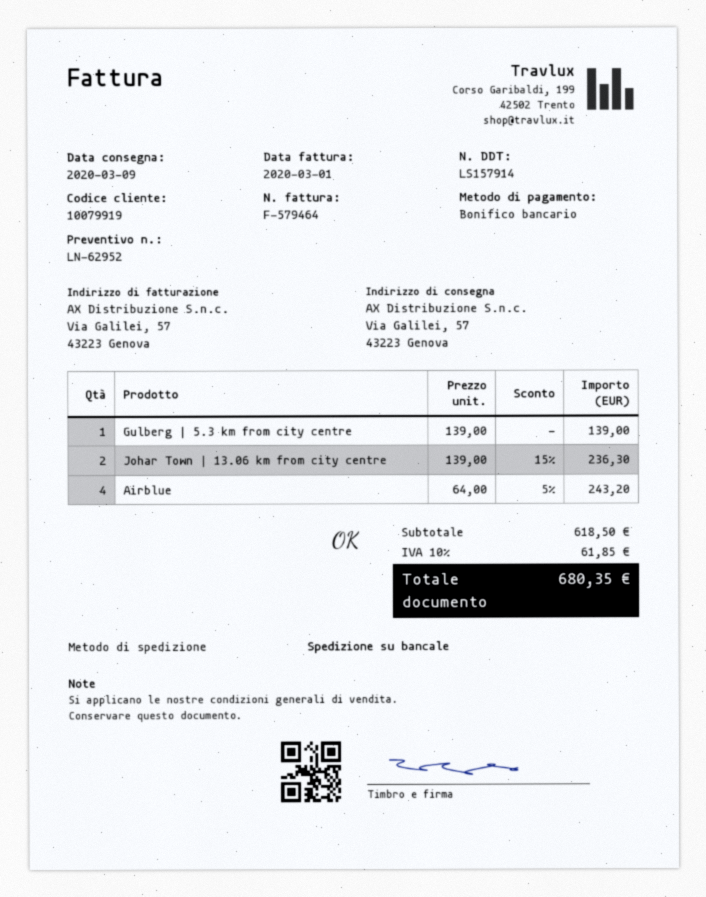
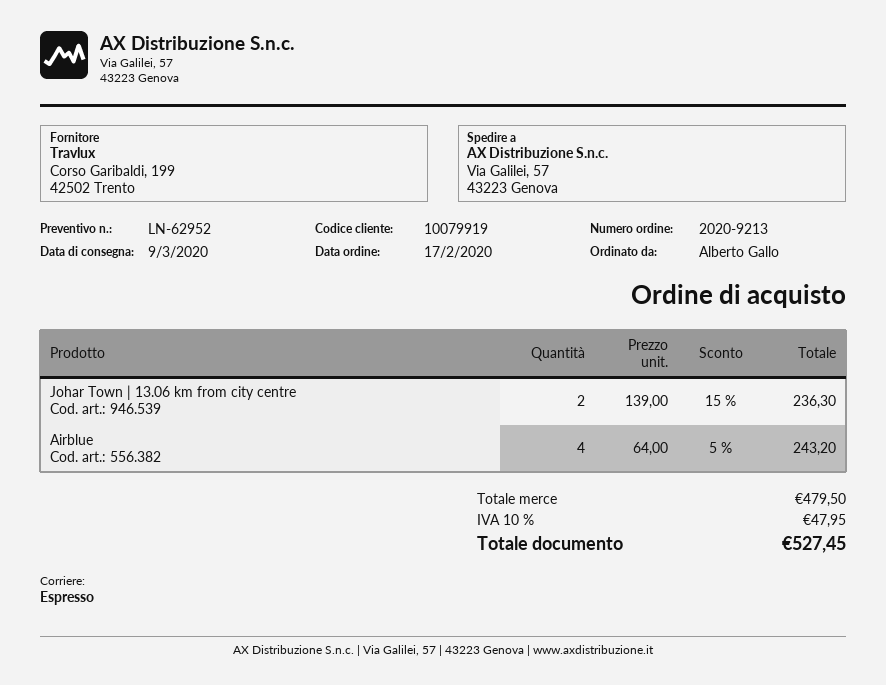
shipping method: pallet freight -> express
Gulberg | 5.3 km from city centre: 1 x 139.00 = 139.00 -> none
subtotal: 618.50 -> 479.50
tax: 10% = 61.85 -> 10% = 47.95
total: 680.35 -> 527.45

